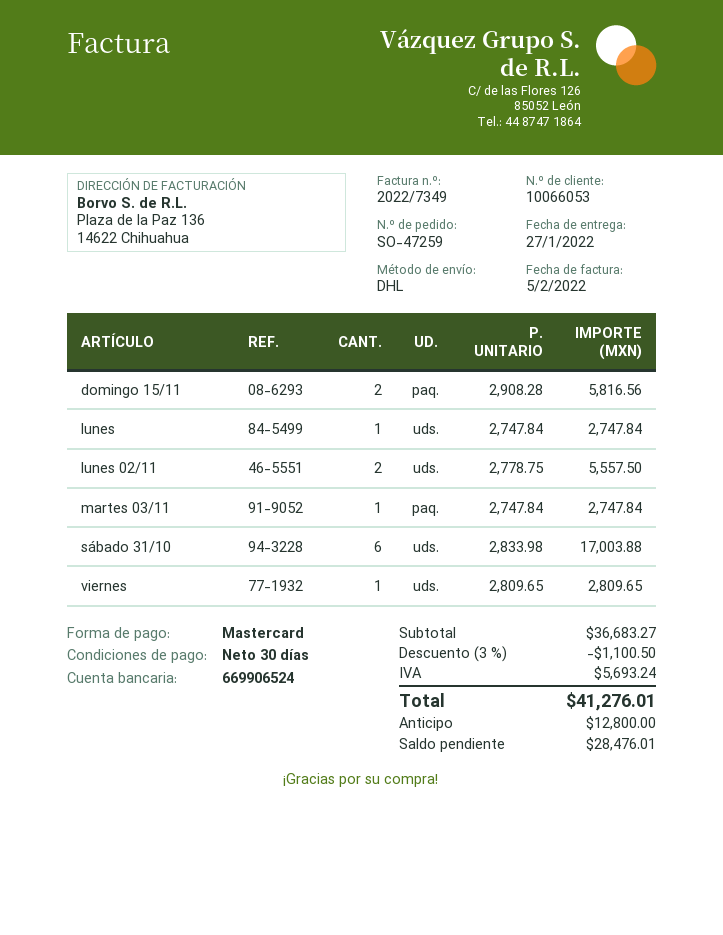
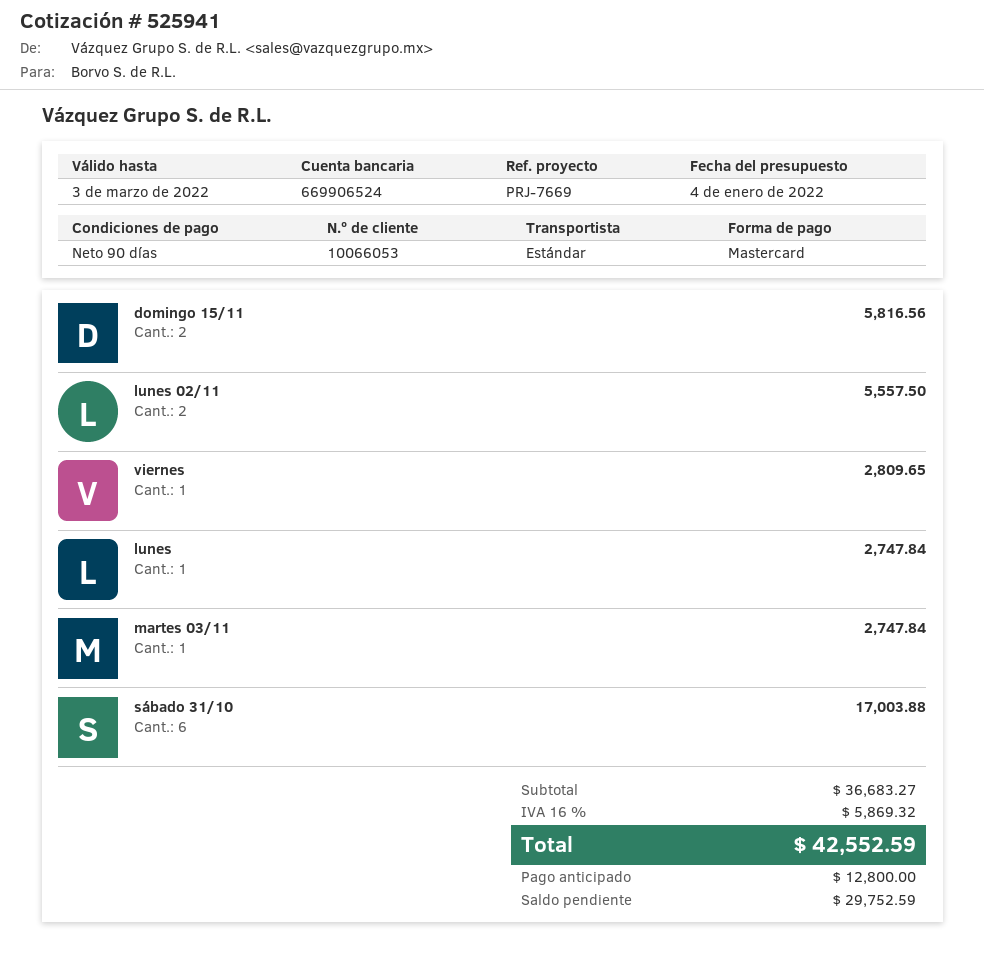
payment terms: 30 days -> 90 days
shipping method: DHL -> standard
discount: 3% = 1100.50 -> none
tax: 5693.24 -> 5869.32
total: 41276.01 -> 42552.59
balance: 28476.01 -> 29752.59

